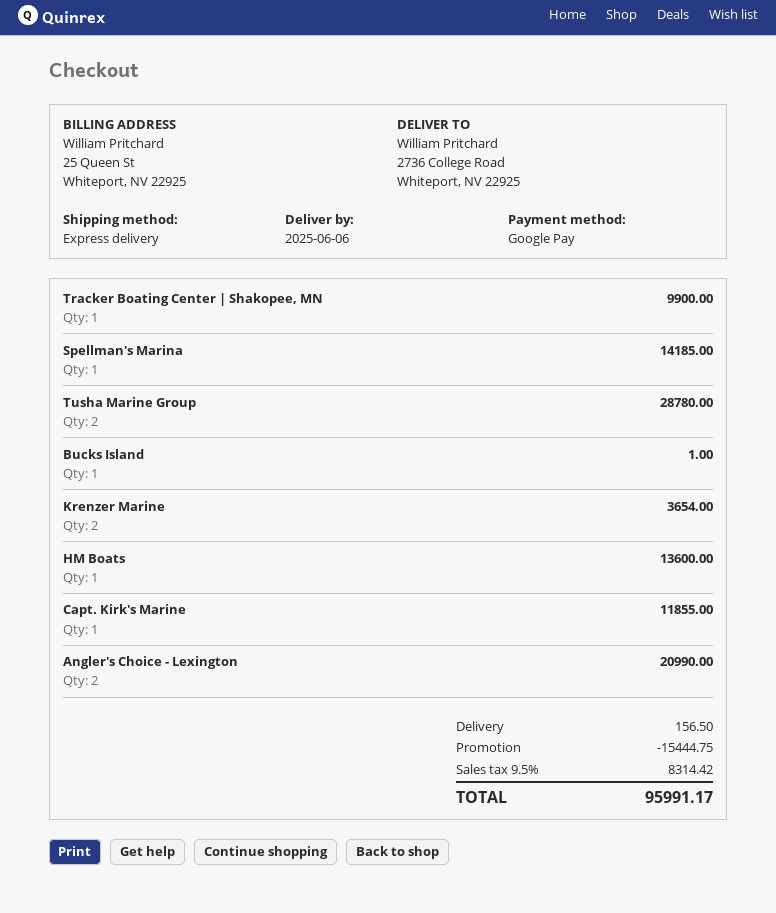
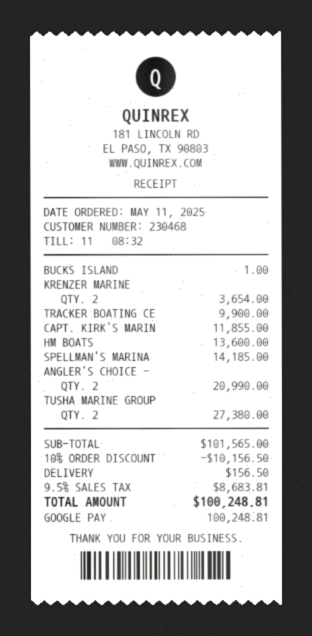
Tusha Marine Group: 2 for 28780.00 -> 2 for 27380.00
discount: 15444.75 -> 10156.50
tax: 9.5% = 8314.42 -> 9.5% = 8683.81
total: 95991.17 -> 100248.81

